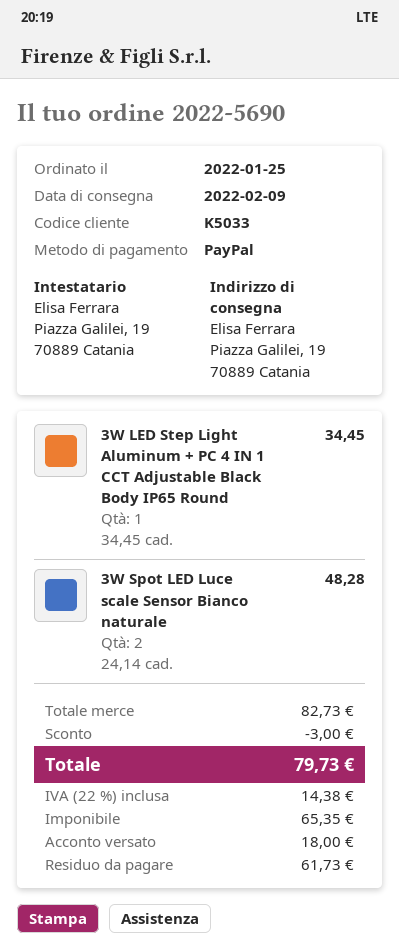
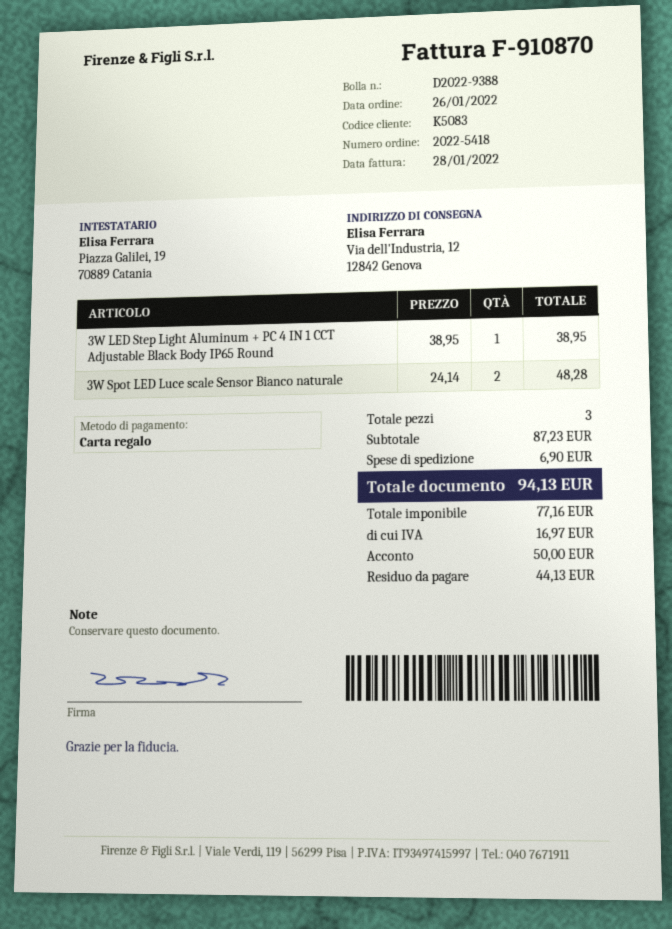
order number: 2022-5690 -> 2022-5418
order date: 2022-01-25 -> 2022-01-26
customer number: K5033 -> K5083
payment method: PayPal -> gift card
ship to: Piazza Galilei, 19, 70889 Catania -> Via dell'Industria, 12, 12842 Genova
3W LED Step Light Aluminum + PC 4 IN 1 CCT Adjustable Black Body IP65 Round: 1 x 34.45 = 34.45 -> 1 x 38.95 = 38.95
subtotal: 82.73 -> 87.23
discount: 3.00 -> none
shipping: none -> 6.90
net: 65.35 -> 77.16
tax: 14.38 -> 16.97
total: 79.73 -> 94.13
deposit: 18.00 -> 50.00
balance: 61.73 -> 44.13

